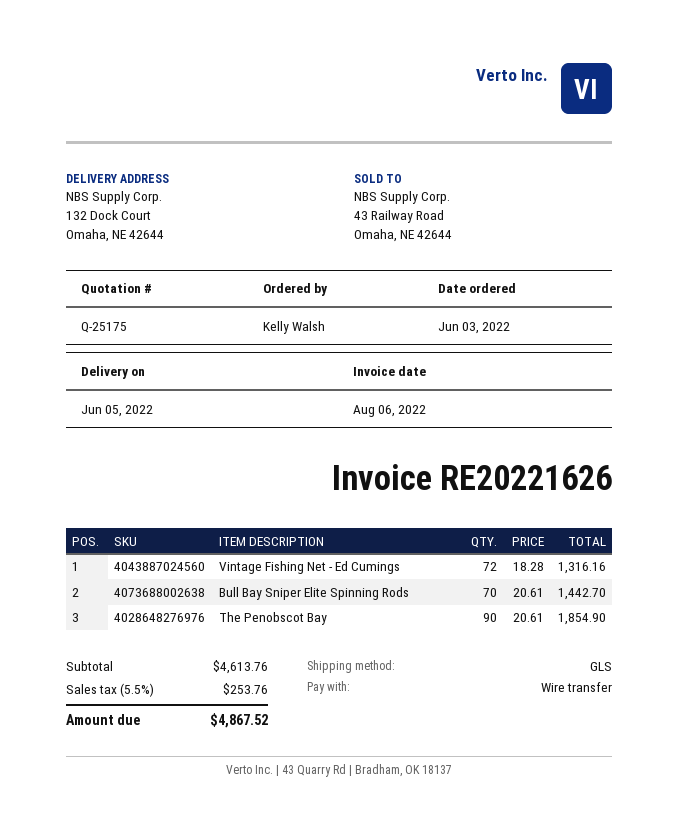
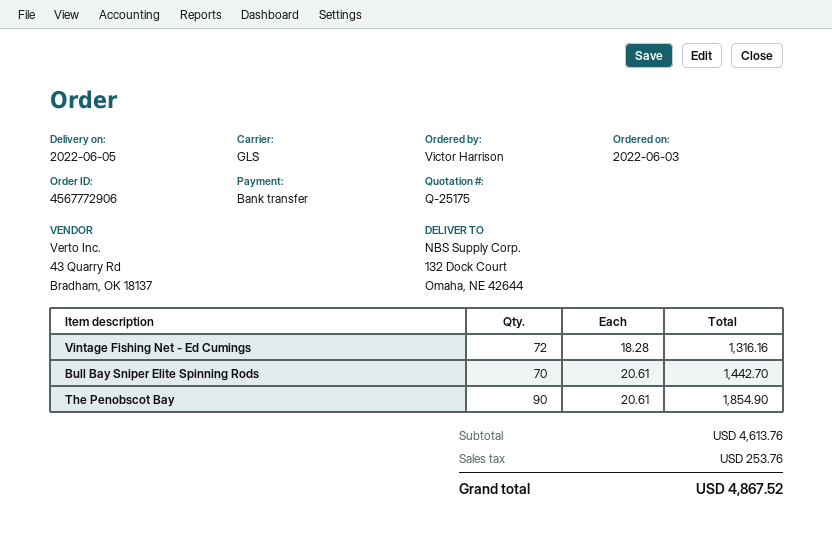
ordered by: Kelly Walsh -> Victor Harrison

